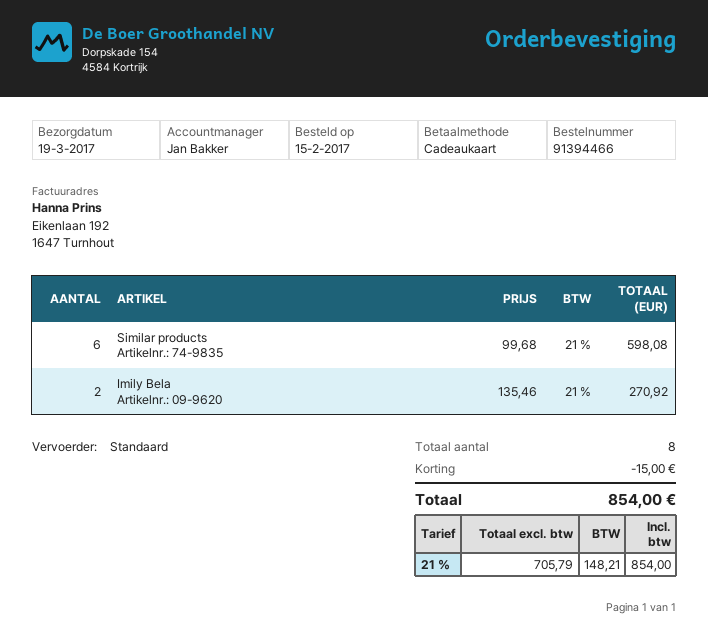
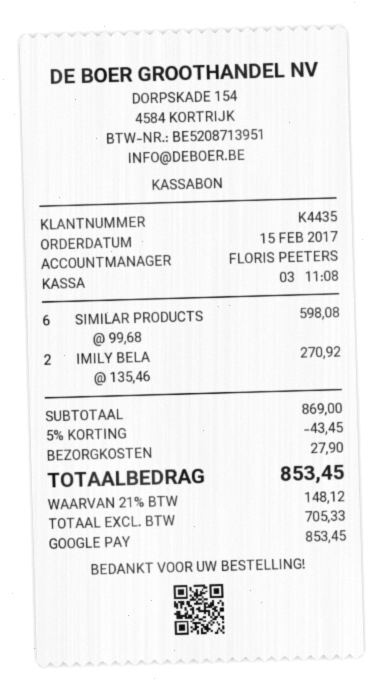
sales rep: Jan Bakker -> FLORIS PEETERS
payment method: gift card -> Google Pay
discount: 15.00 -> 43.45
shipping: none -> 27.90
net: 705.79 -> 705.33
tax: 21% = 148.21 -> 21% = 148.12
total: 854.00 -> 853.45

